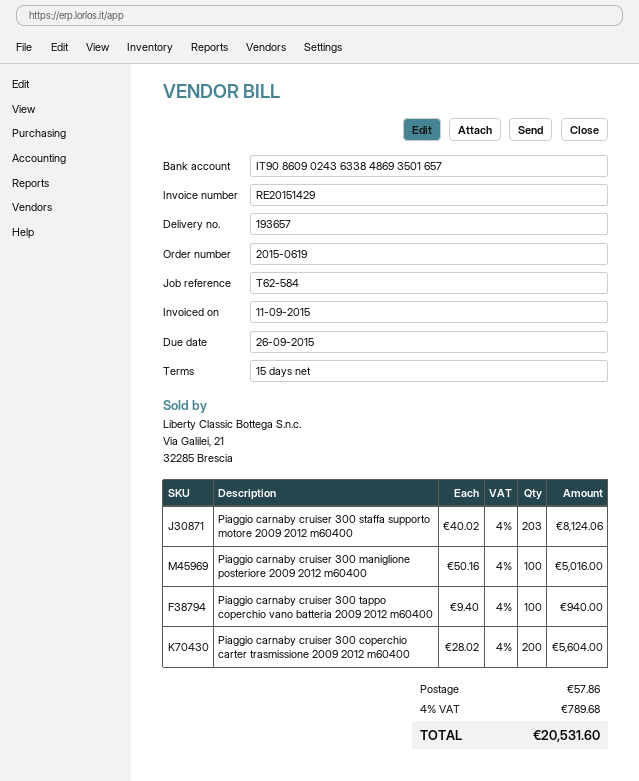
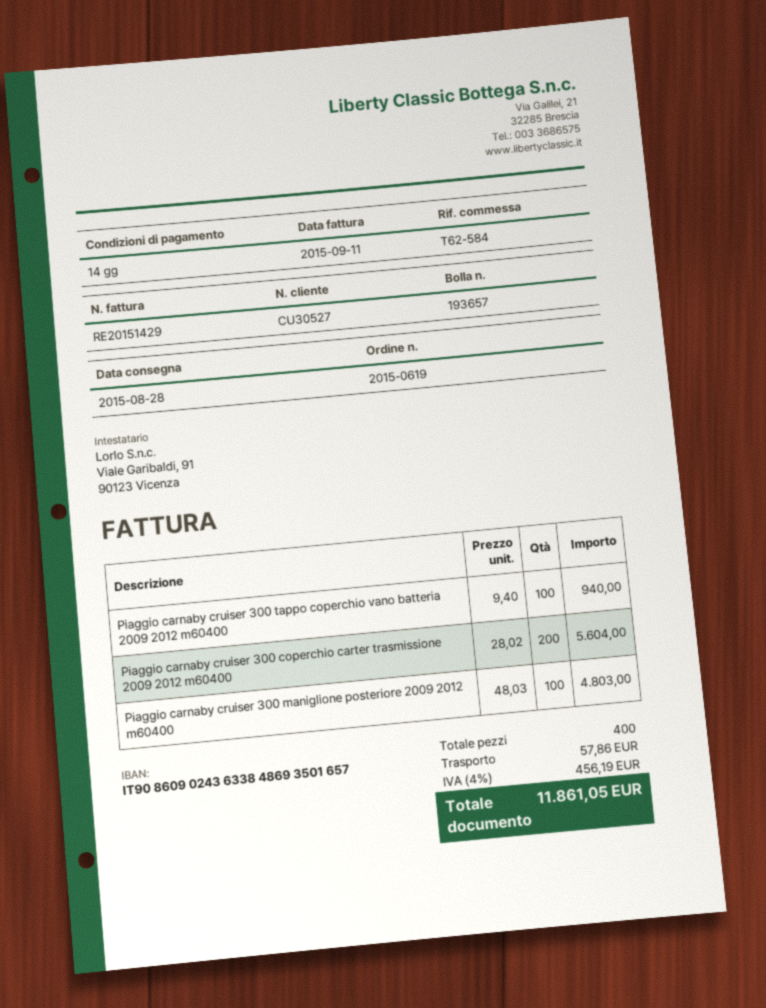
payment terms: 15 days -> 14 days
Piaggio carnaby cruiser 300 staffa supporto motore 2009 2012 m60400: 203 x 40.02 = 8124.06 -> none
Piaggio carnaby cruiser 300 maniglione posteriore 2009 2012 m60400: 100 x 50.16 = 5016.00 -> 100 x 48.03 = 4803.00
tax: 4% = 789.68 -> 4% = 456.19
total: 20531.60 -> 11861.05

